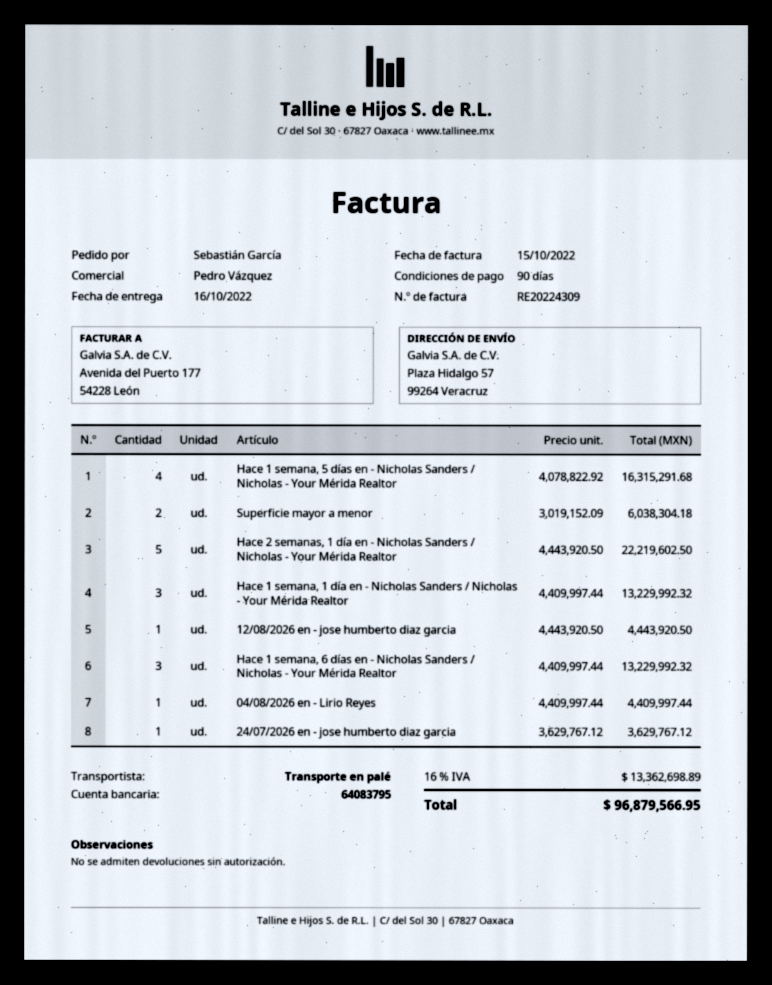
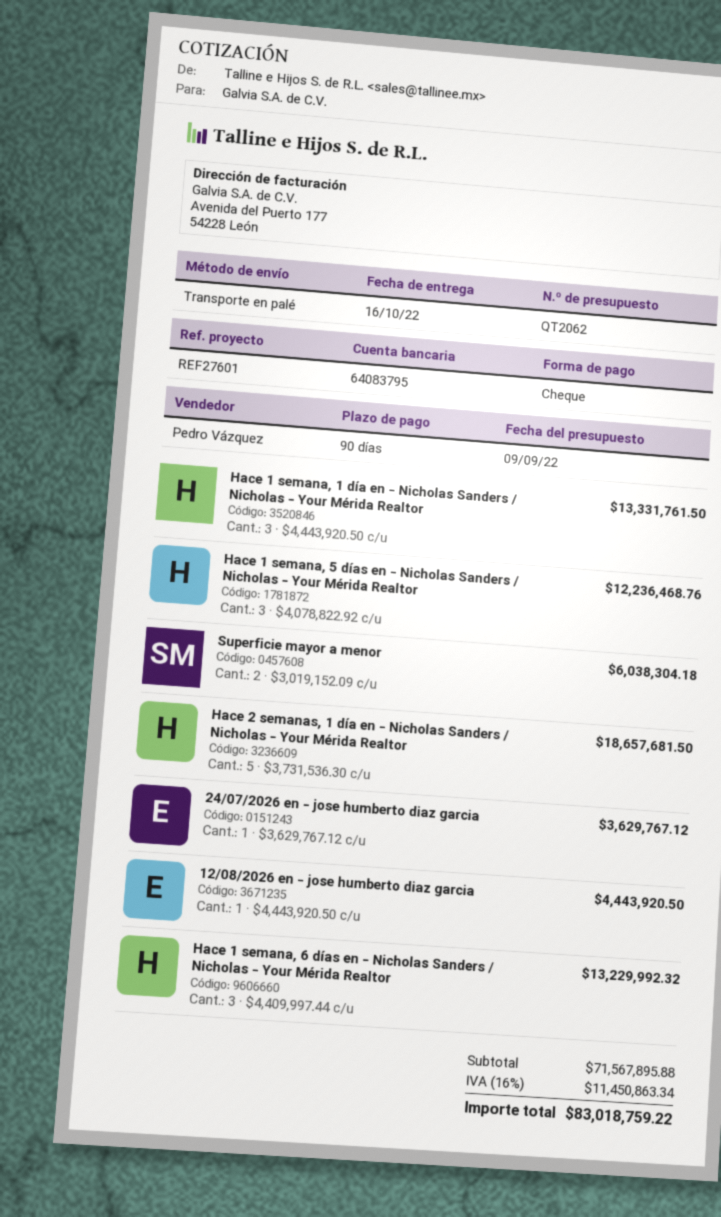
Hace 1 semana, 5 días en - Nicholas Sanders / Nicholas - Your Mérida Realtor: 4 x 4078822.92 = 16315291.68 -> 3 x 4078822.92 = 12236468.76
Hace 2 semanas, 1 día en - Nicholas Sanders / Nicholas - Your Mérida Realtor: 5 x 4443920.50 = 22219602.50 -> 5 x 3731536.30 = 18657681.50
Hace 1 semana, 1 día en - Nicholas Sanders / Nicholas - Your Mérida Realtor: 3 x 4409997.44 = 13229992.32 -> 3 x 4443920.50 = 13331761.50
04/08/2026 en - Lirio Reyes: 1 x 4409997.44 = 4409997.44 -> none
tax: 16% = 13362698.89 -> 16% = 11450863.34
total: 96879566.95 -> 83018759.22

